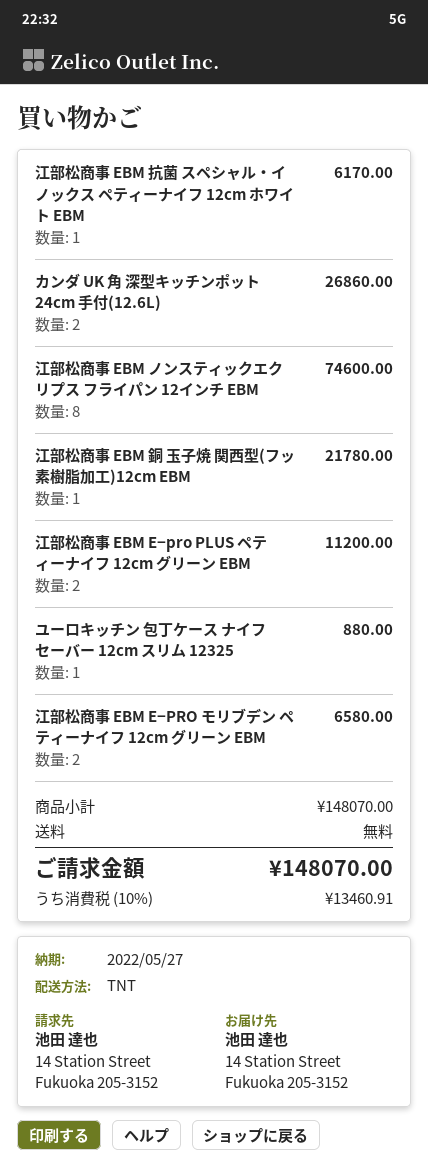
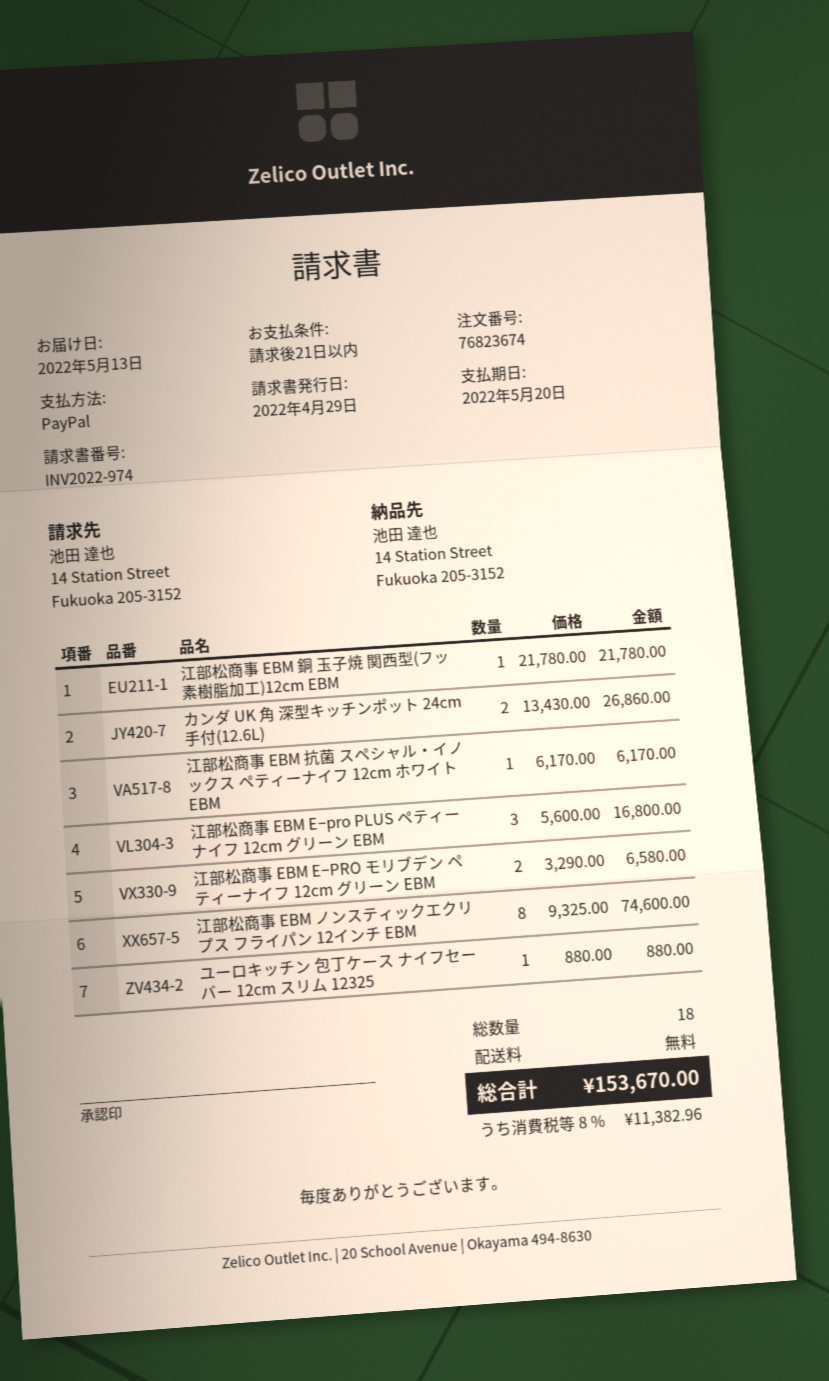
delivery date: 2022-05-27 -> 2022-05-13
江部松商事 EBM E−pro PLUS ペティーナイフ 12cm グリーン EBM: 2 for 11200.00 -> 3 for 16800.00
tax: 10% = 13460.91 -> 8% = 11382.96
total: 148070.00 -> 153670.00

